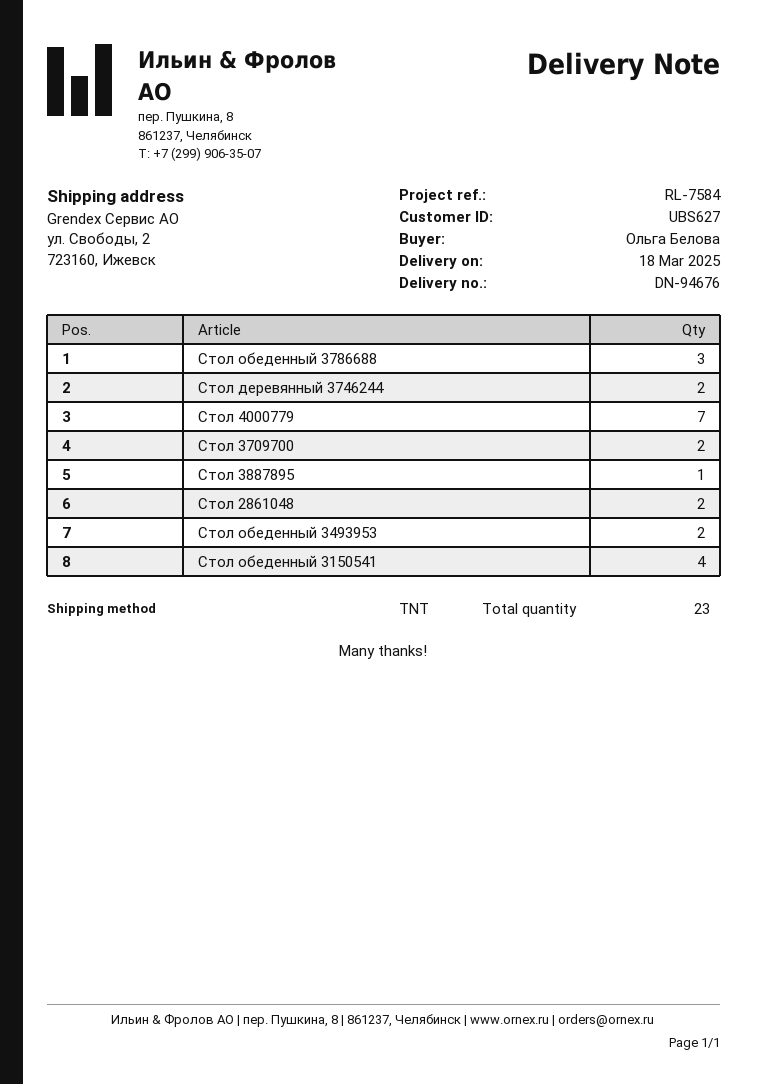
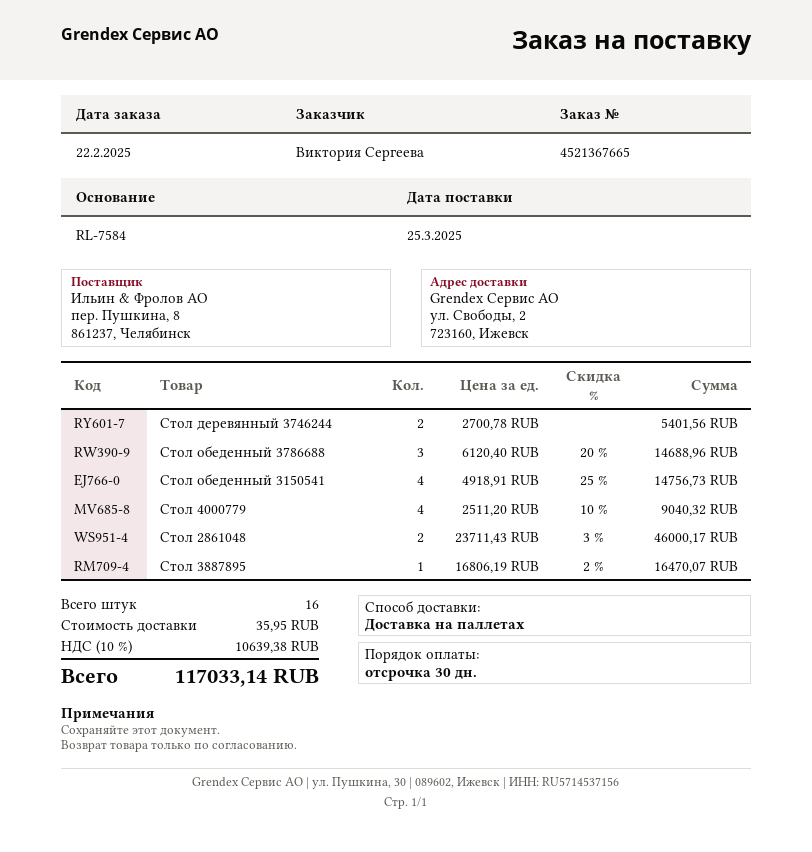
delivery date: 2025-03-18 -> 2025-03-25
ordered by: Ольга Белова -> Виктория Сергеева
shipping method: TNT -> pallet freight
Стол 4000779: 7 -> 4
Стол 3709700: 2 -> none
Стол обеденный 3493953: 2 -> none
total quantity: 23 -> 16

